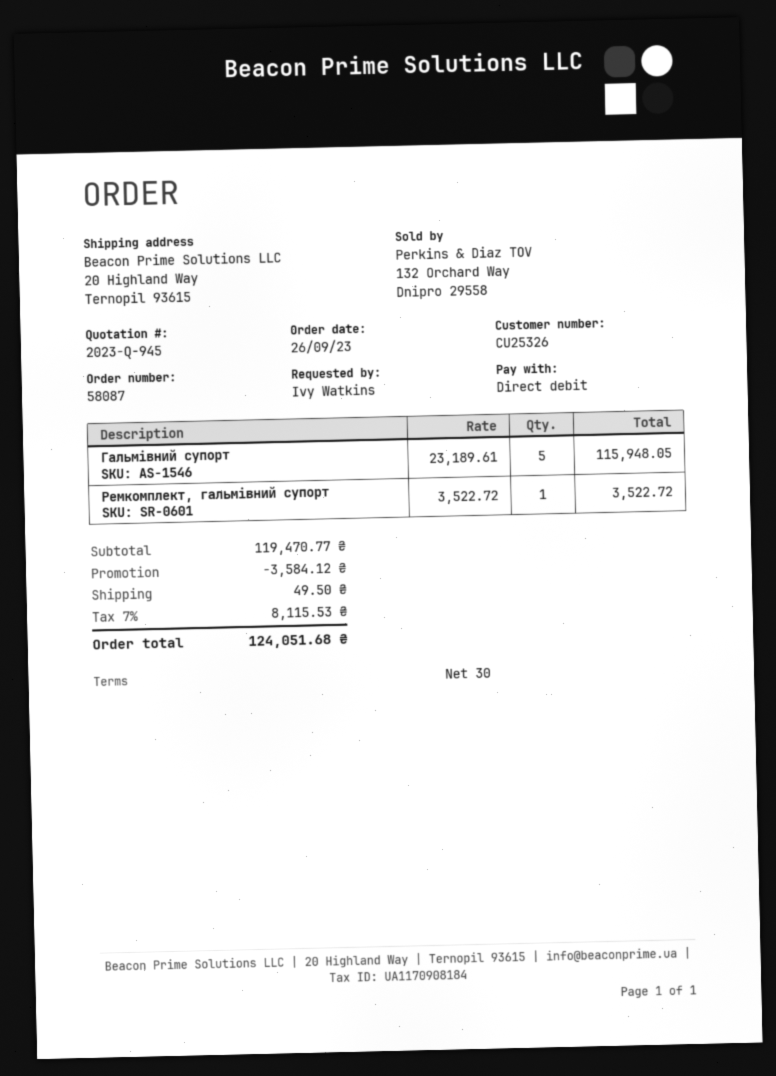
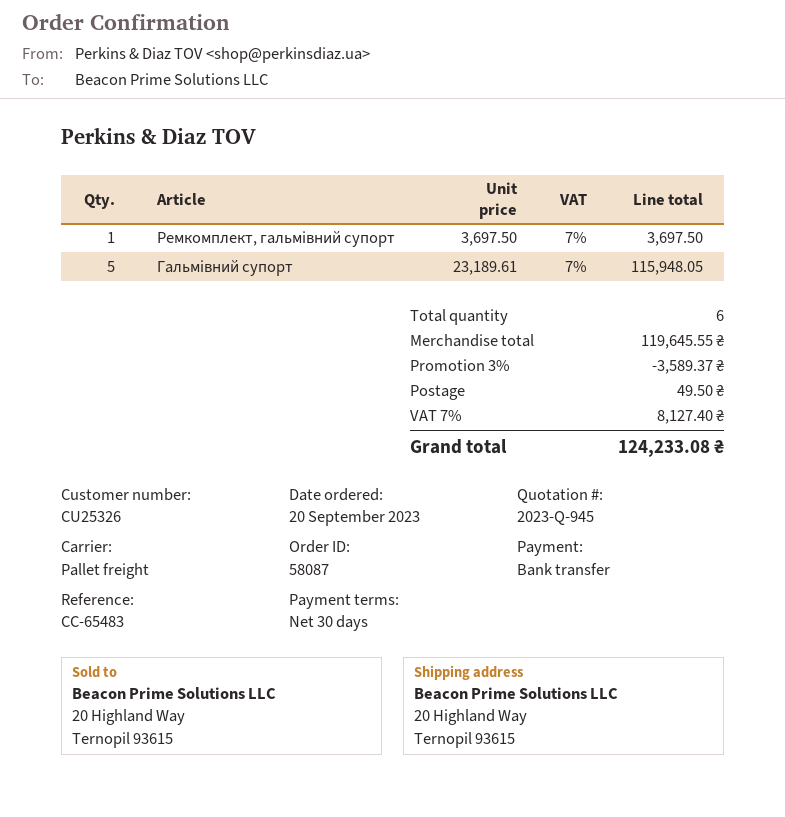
order date: 2023-09-26 -> 2023-09-20
payment method: direct debit -> bank transfer
Ремкомплект, гальмівний супорт: 1 x 3522.72 = 3522.72 -> 1 x 3697.50 = 3697.50
subtotal: 119470.77 -> 119645.55
discount: 3584.12 -> 3589.37
tax: 7% = 8115.53 -> 7% = 8127.40
total: 124051.68 -> 124233.08

